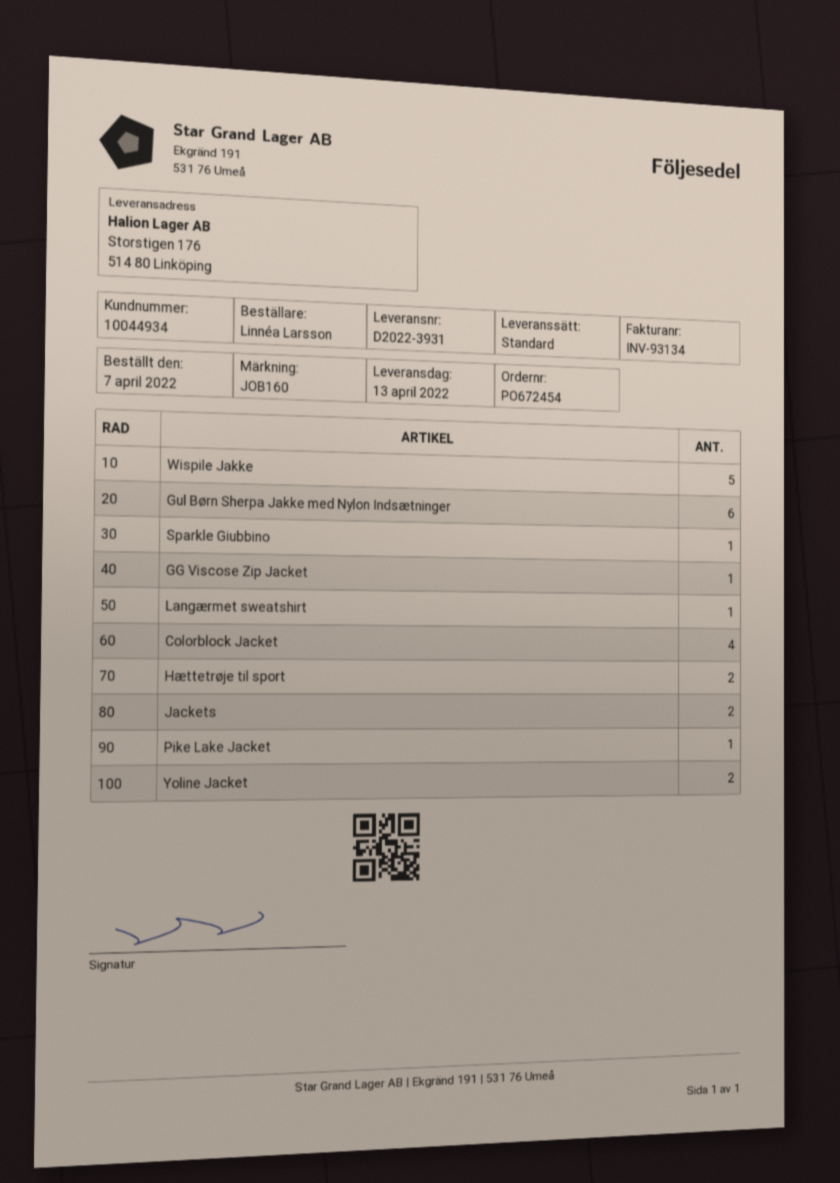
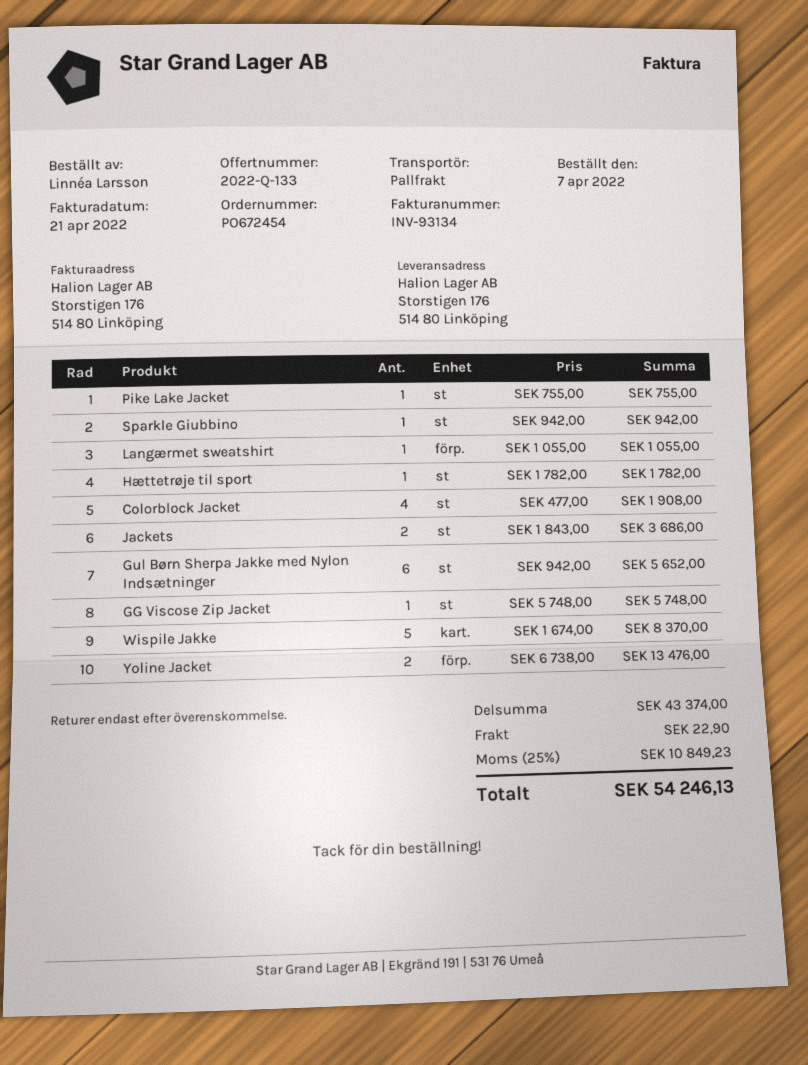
shipping method: standard -> pallet freight
Hættetrøje til sport: 2 -> 1

